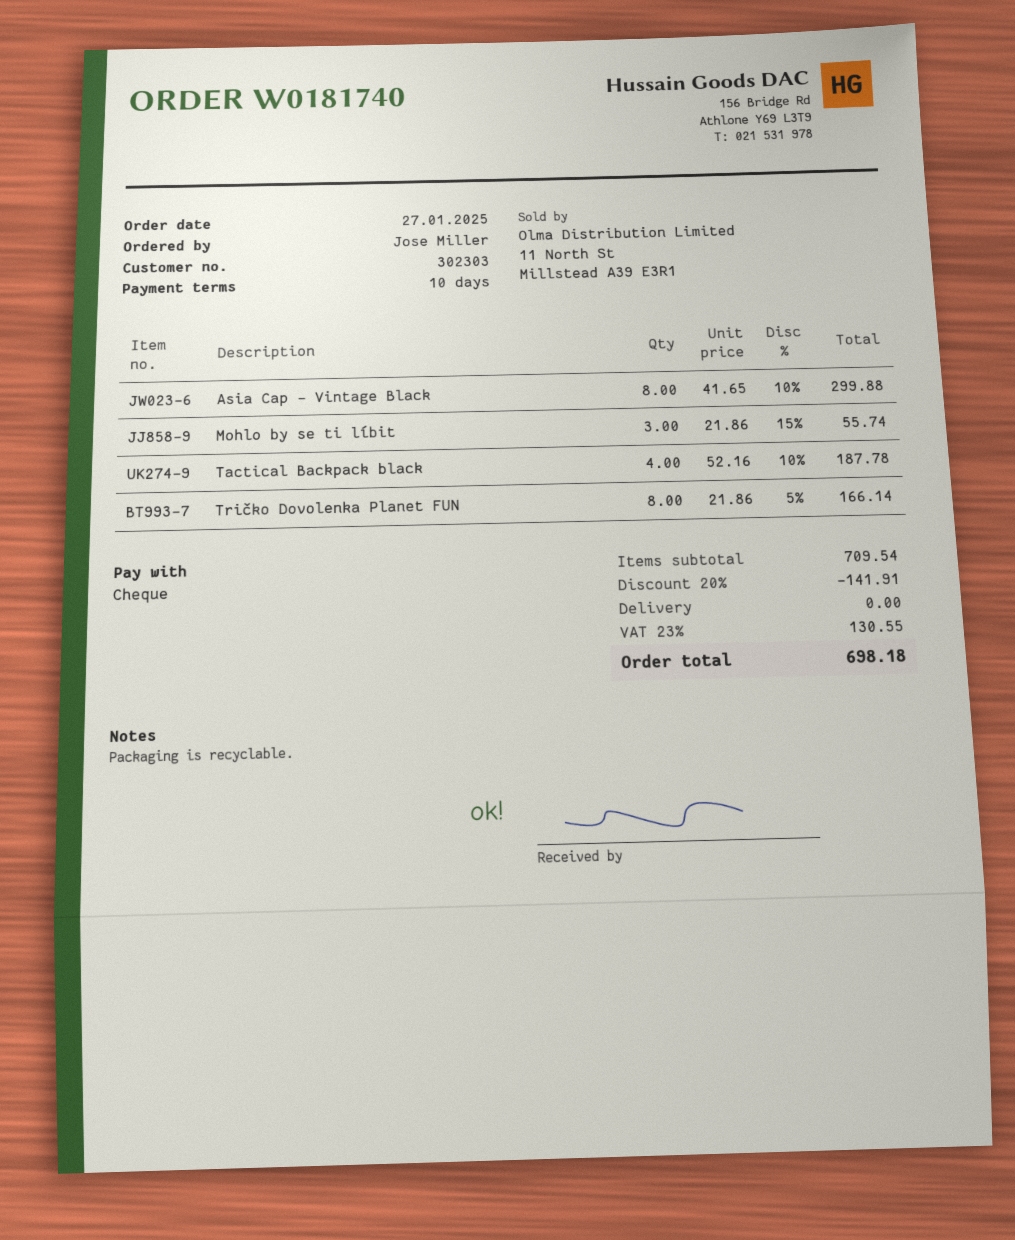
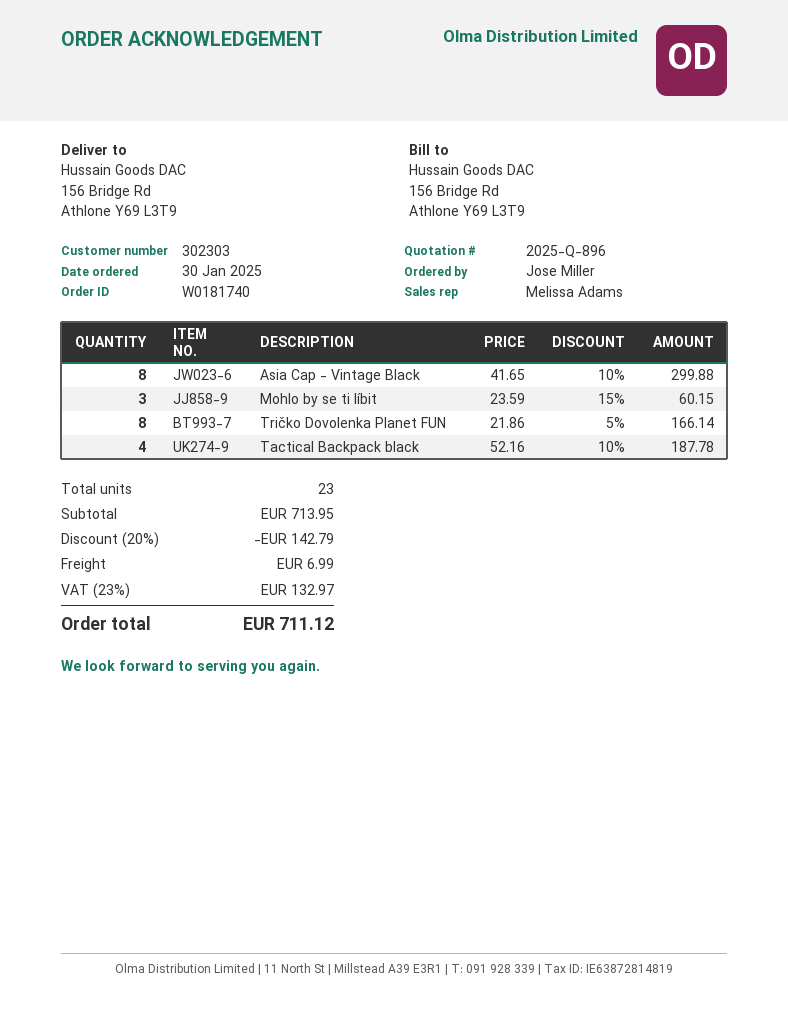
order date: 2025-01-27 -> 2025-01-30
Mohlo by se ti líbit: 3 x 21.86 - 15% = 55.74 -> 3 x 23.59 - 15% = 60.15
subtotal: 709.54 -> 713.95
discount: 20% = 141.91 -> 20% = 142.79
shipping: 0.00 -> 6.99
tax: 23% = 130.55 -> 23% = 132.97
total: 698.18 -> 711.12

